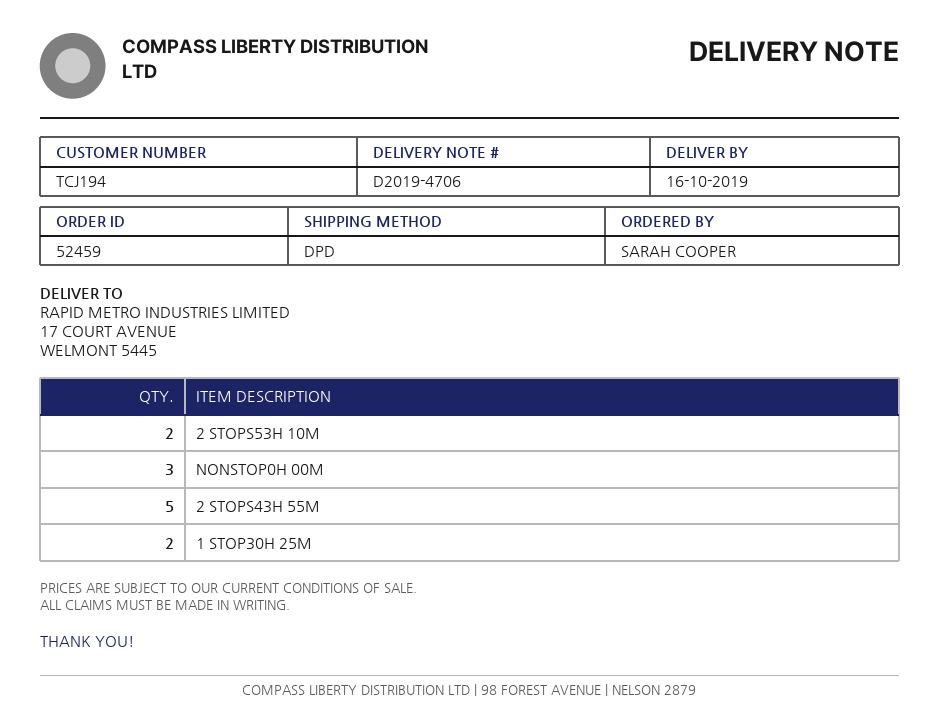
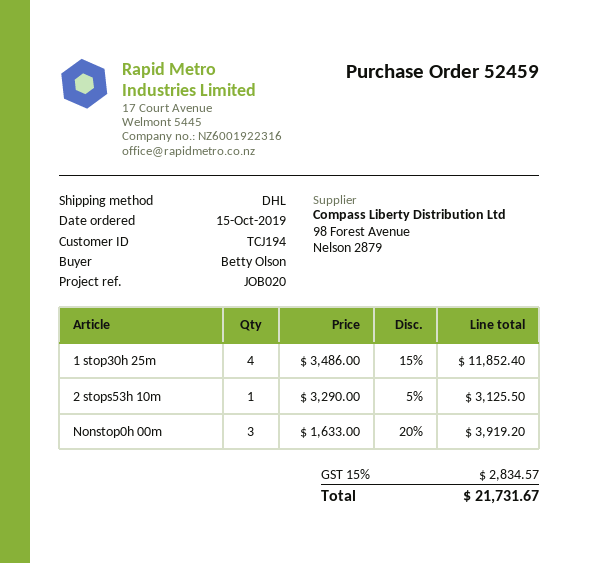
ordered by: SARAH COOPER -> Betty Olson
shipping method: DPD -> DHL
2 STOPS53H 10M: 2 -> 1
2 STOPS43H 55M: 5 -> none
1 STOP30H 25M: 2 -> 4

